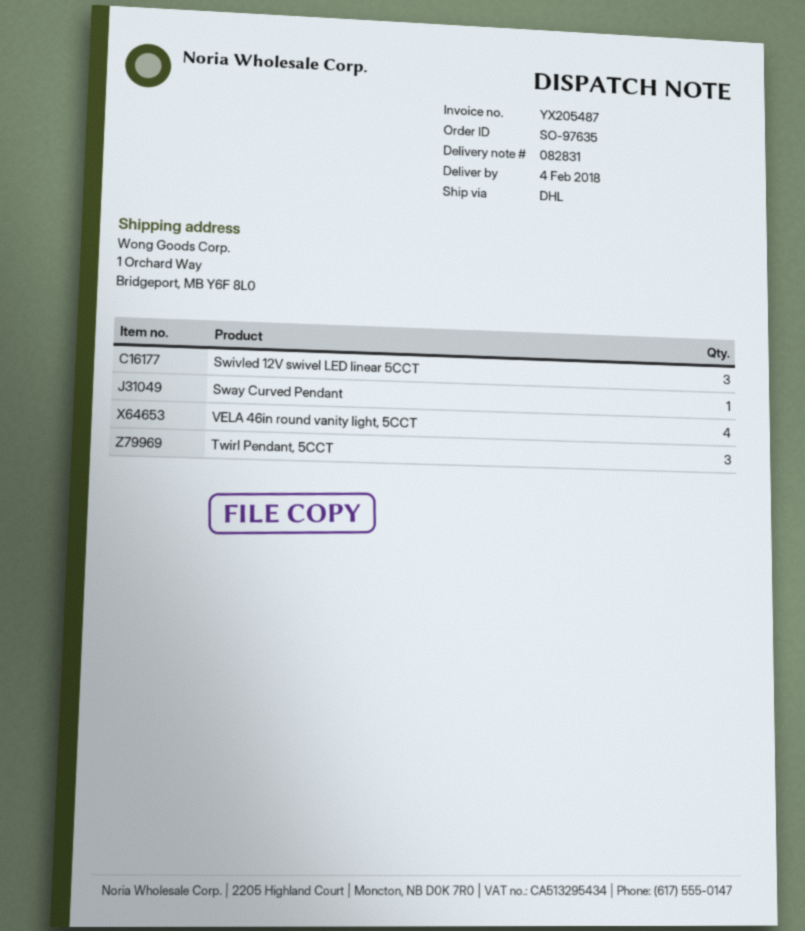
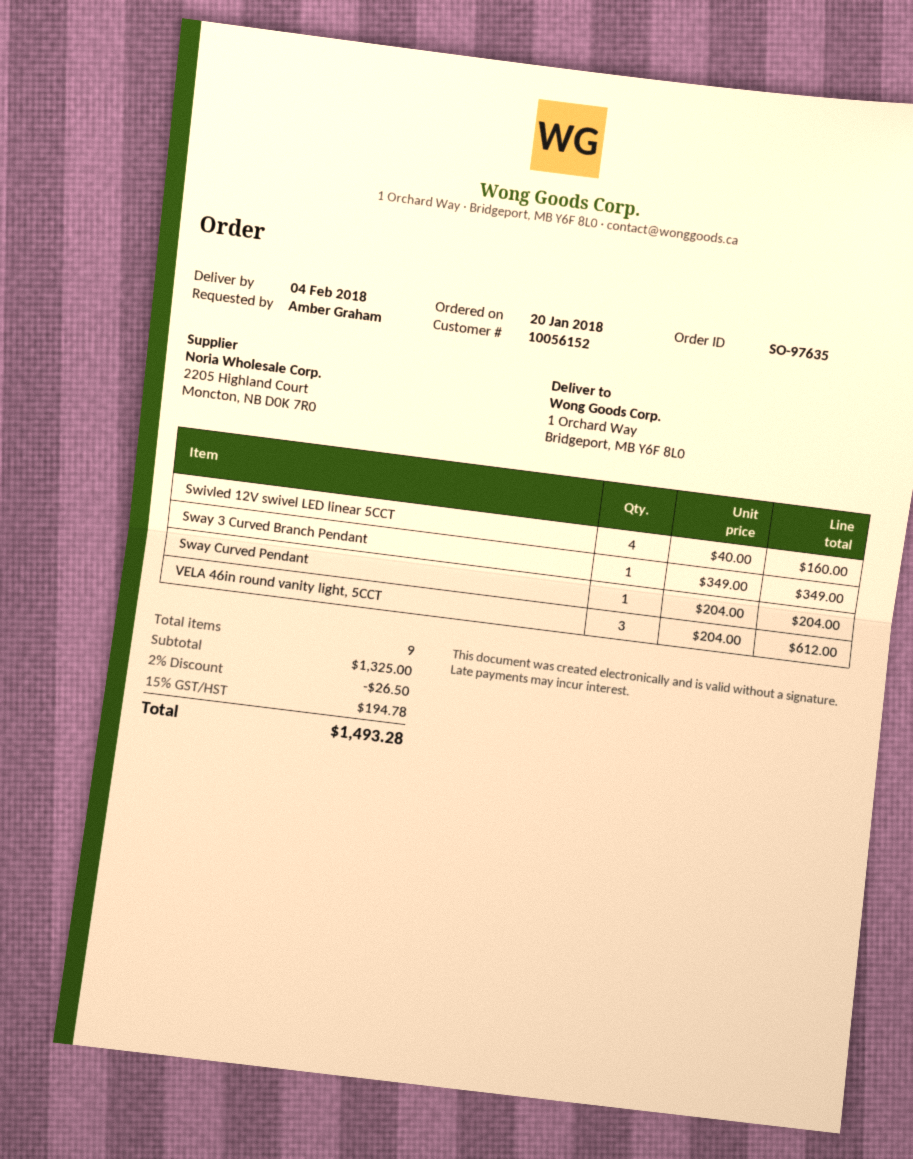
Swivled 12V swivel LED linear 5CCT: 3 -> 4
VELA 46in round vanity light, 5CCT: 4 -> 3
Twirl Pendant, 5CCT: 3 -> none
Sway 3 Curved Branch Pendant: none -> 1

